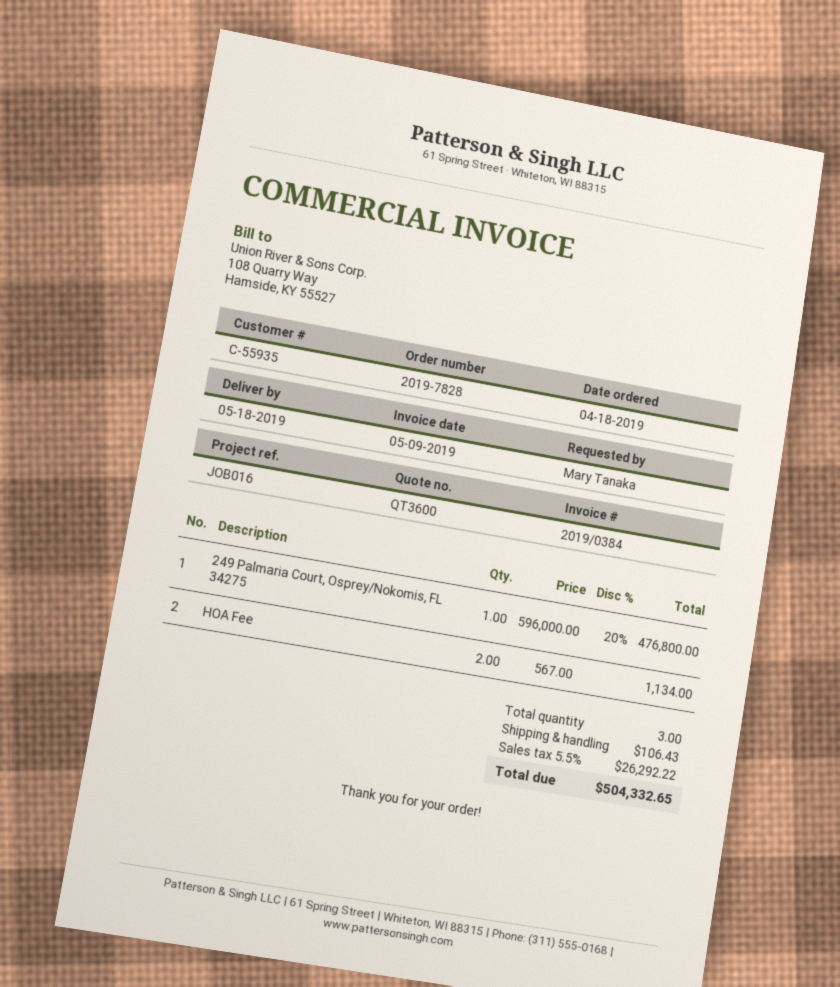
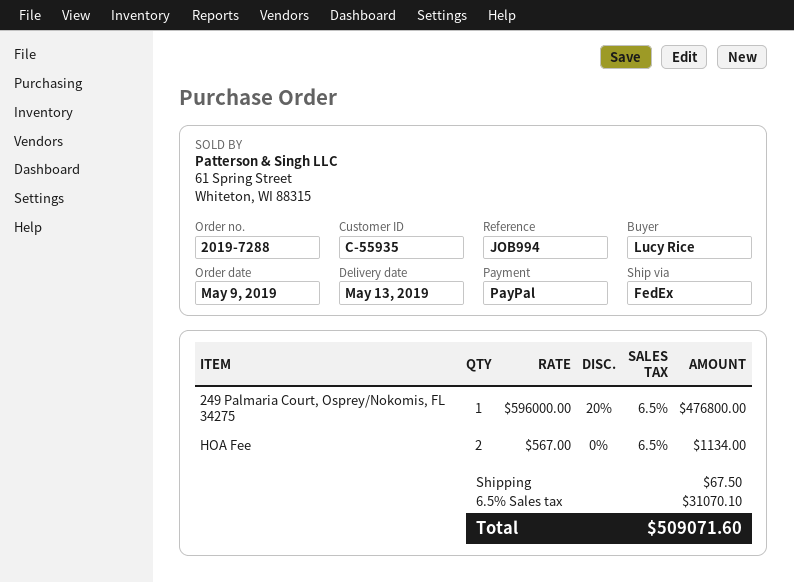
order number: 2019-7828 -> 2019-7288
order date: 2019-04-18 -> 2019-05-09
delivery date: 2019-05-18 -> 2019-05-13
reference: JOB016 -> JOB994
ordered by: Mary Tanaka -> Lucy Rice
shipping: 106.43 -> 67.50
tax: 5.5% = 26292.22 -> 6.5% = 31070.10
total: 504332.65 -> 509071.60

